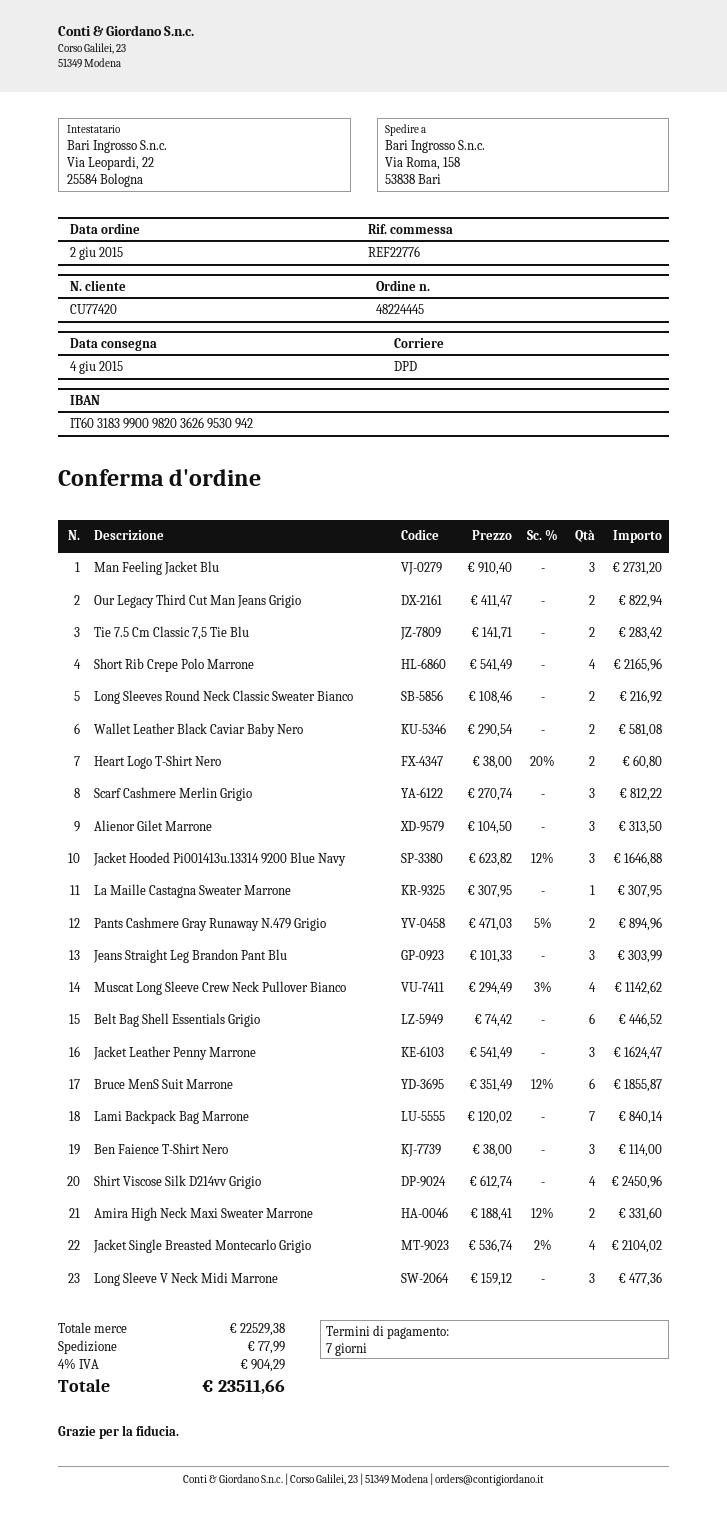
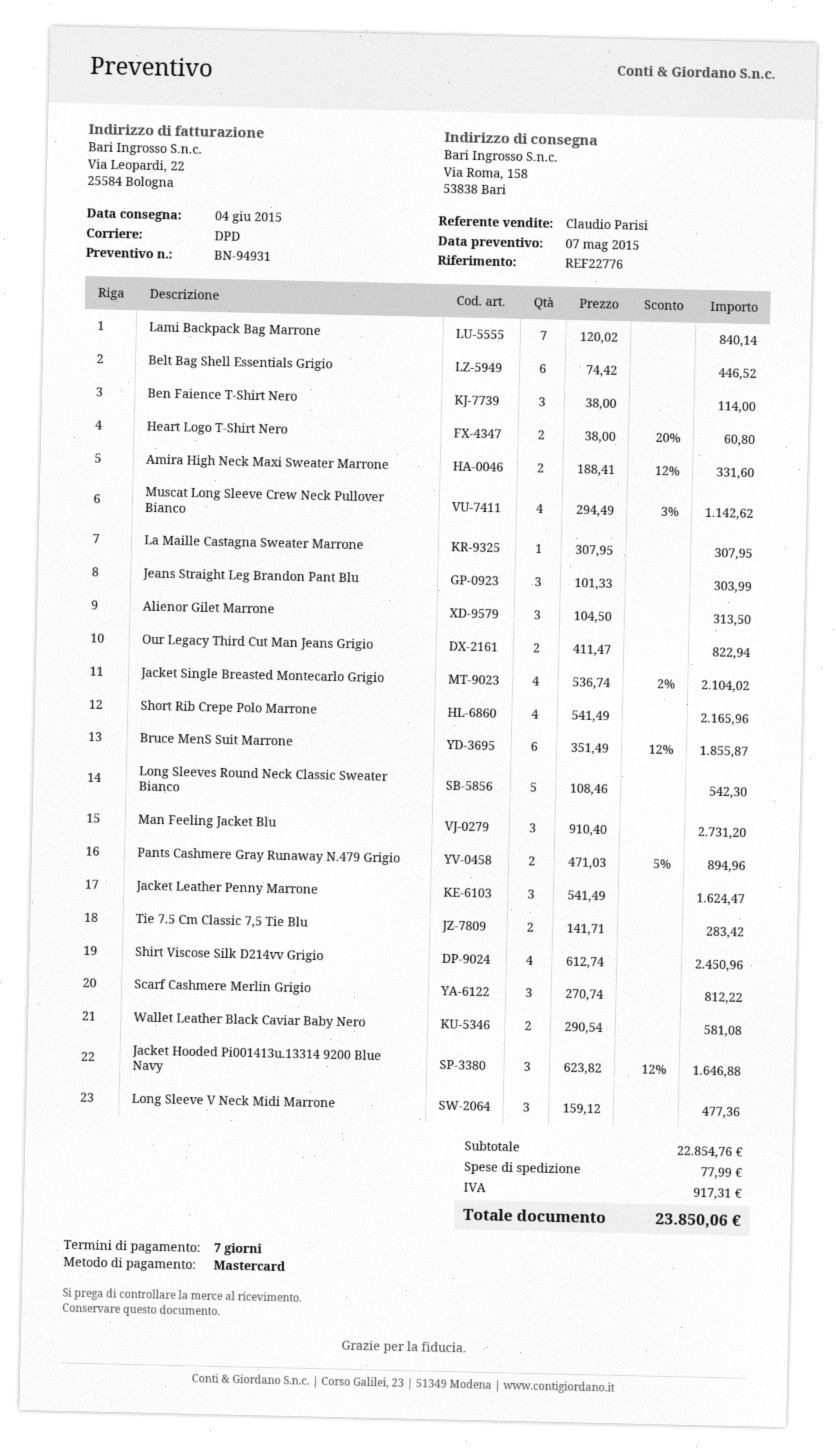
Long Sleeves Round Neck Classic Sweater Bianco: 2 x 108.46 = 216.92 -> 5 x 108.46 = 542.30
subtotal: 22529.38 -> 22854.76
tax: 904.29 -> 917.31
total: 23511.66 -> 23850.06

